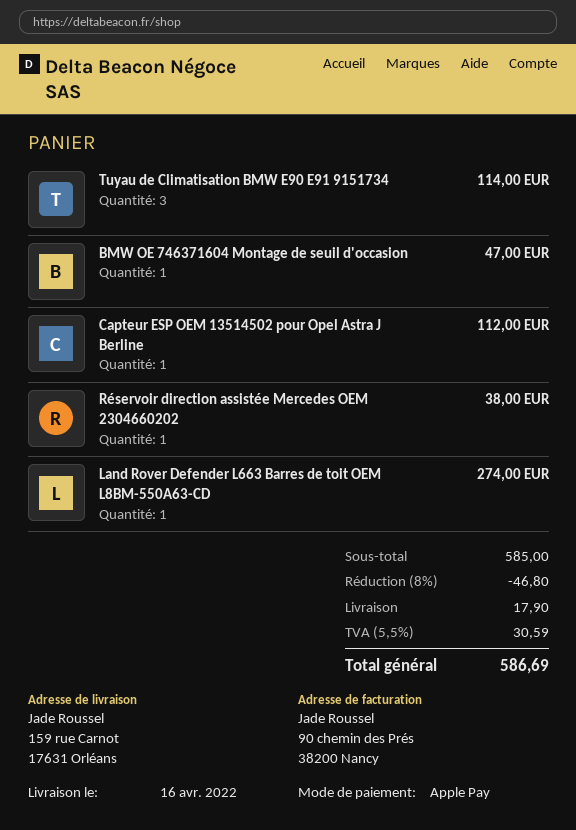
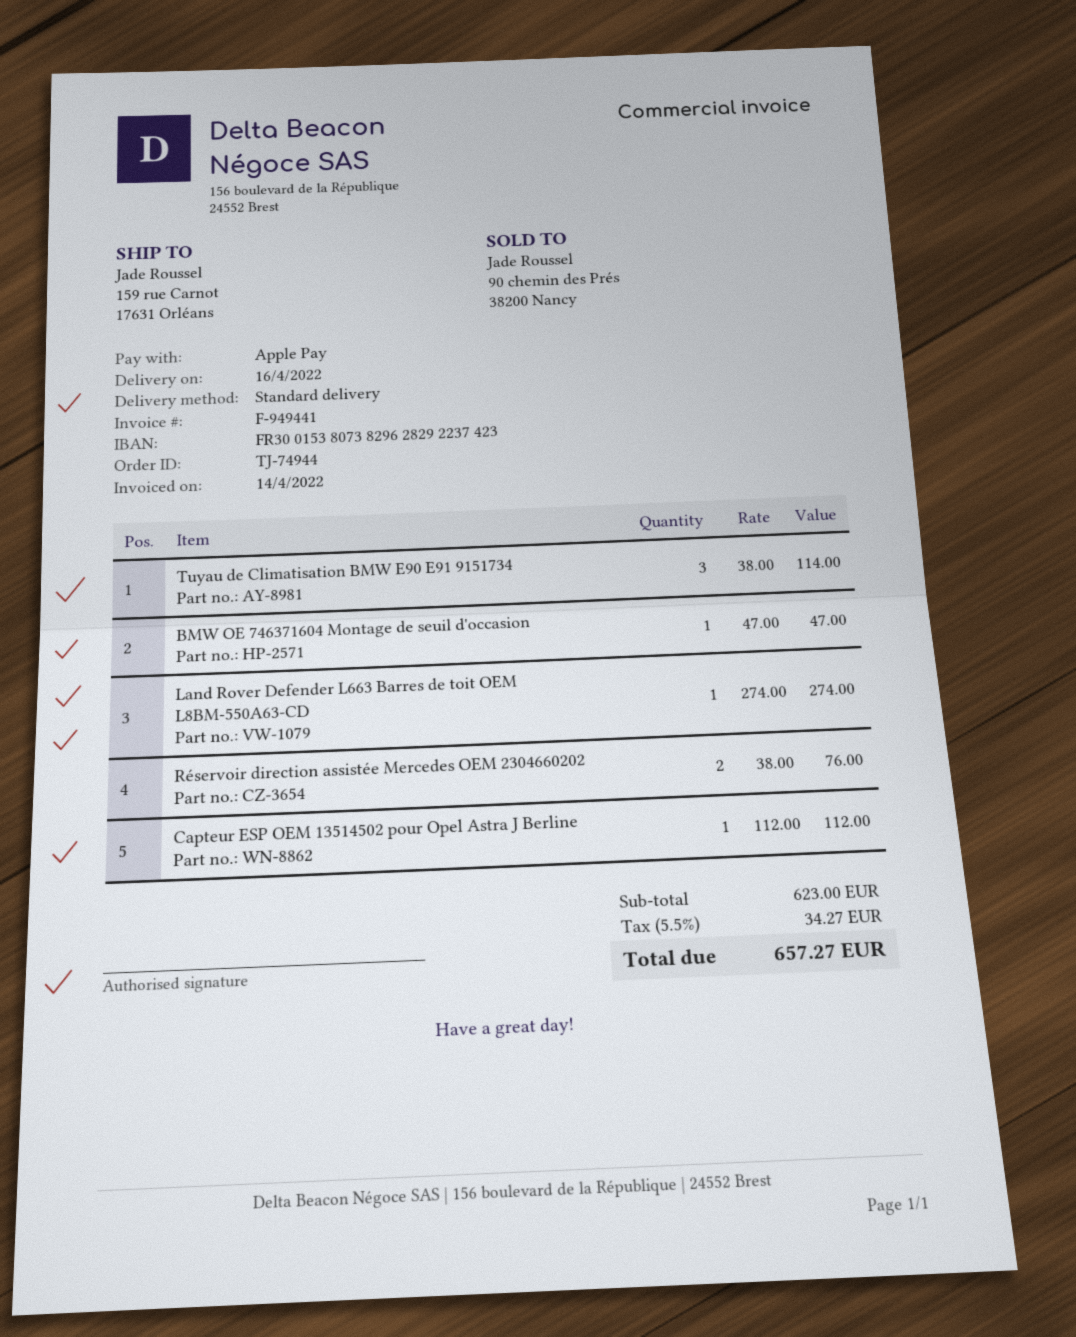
Réservoir direction assistée Mercedes OEM 2304660202: 1 for 38.00 -> 2 for 76.00
subtotal: 585.00 -> 623.00
discount: 8% = 46.80 -> none
shipping: 17.90 -> none
tax: 5.5% = 30.59 -> 5.5% = 34.27
total: 586.69 -> 657.27

